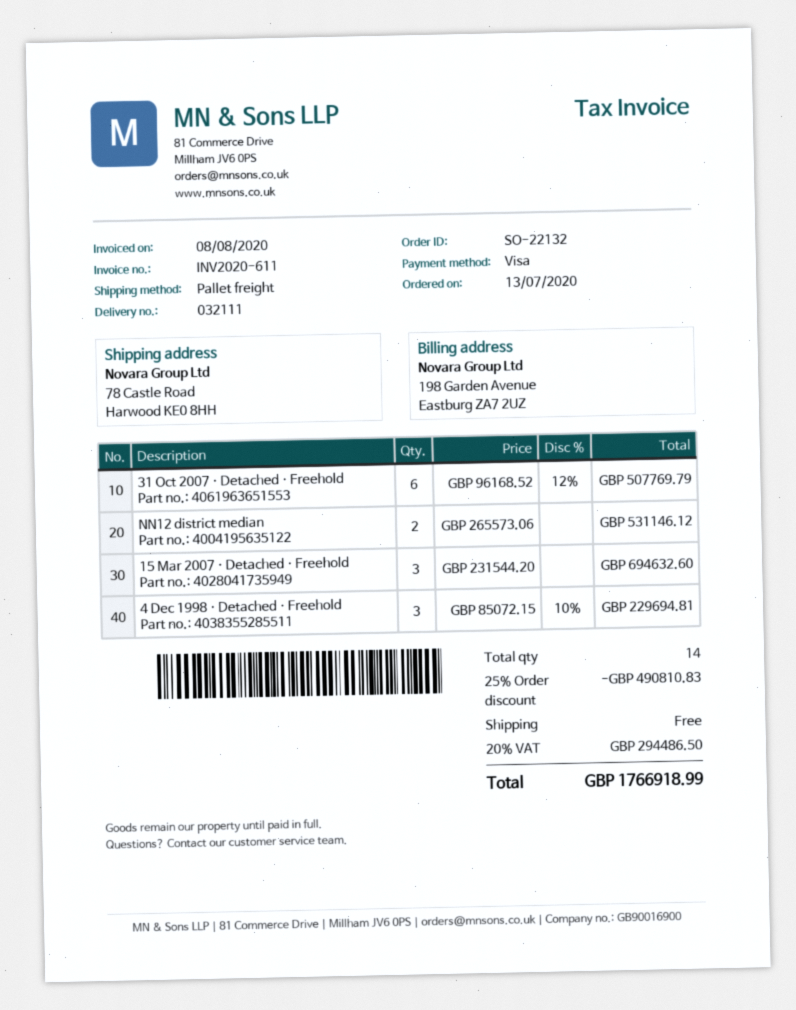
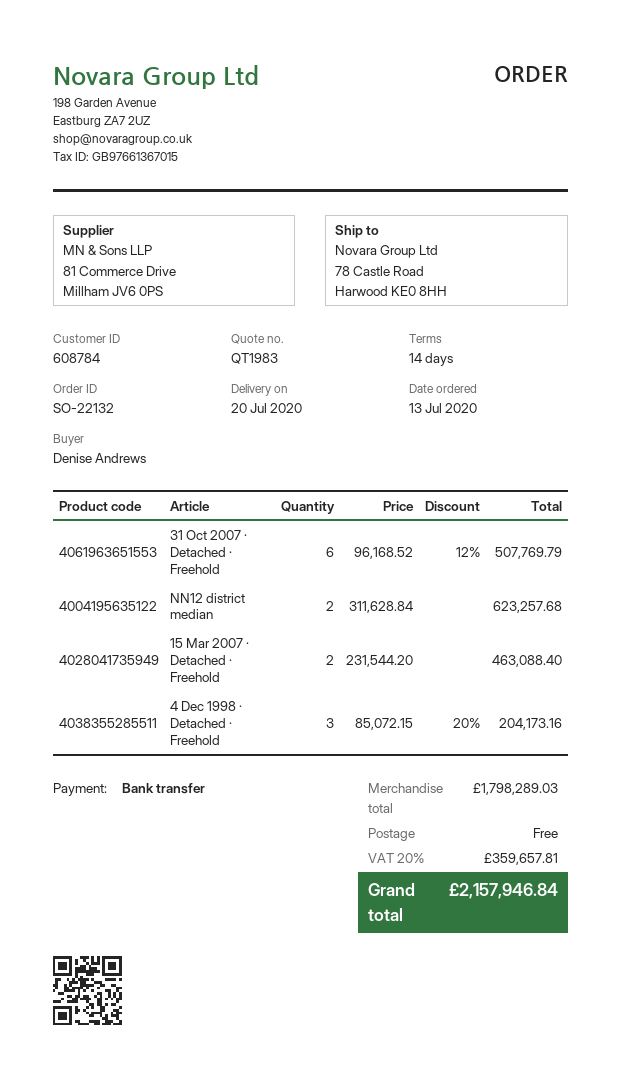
payment method: Visa -> bank transfer
NN12 district median: 2 x 265573.06 = 531146.12 -> 2 x 311628.84 = 623257.68
15 Mar 2007 · Detached · Freehold: 3 x 231544.20 = 694632.60 -> 2 x 231544.20 = 463088.40
4 Dec 1998 · Detached · Freehold: 3 x 85072.15 - 10% = 229694.81 -> 3 x 85072.15 - 20% = 204173.16
discount: 25% = 490810.83 -> none
tax: 20% = 294486.50 -> 20% = 359657.81
total: 1766918.99 -> 2157946.84

